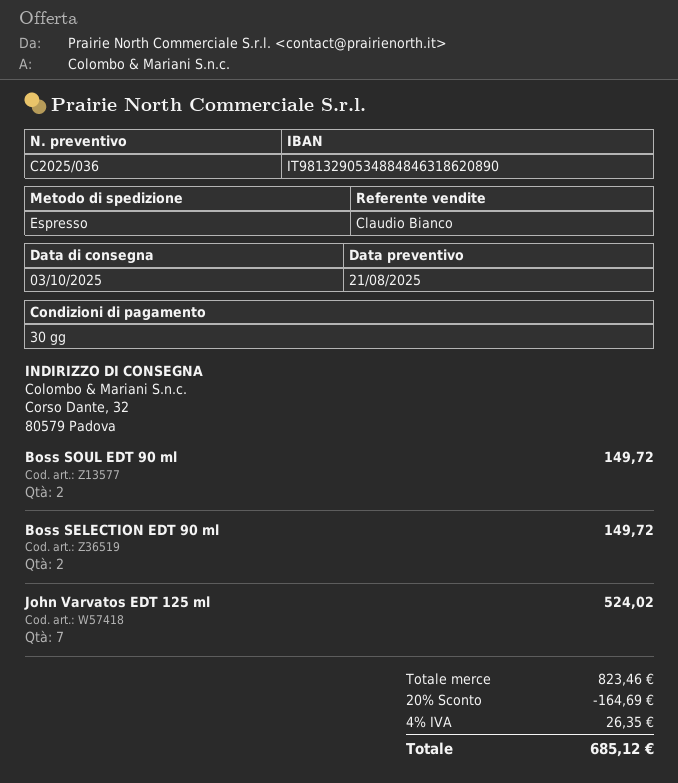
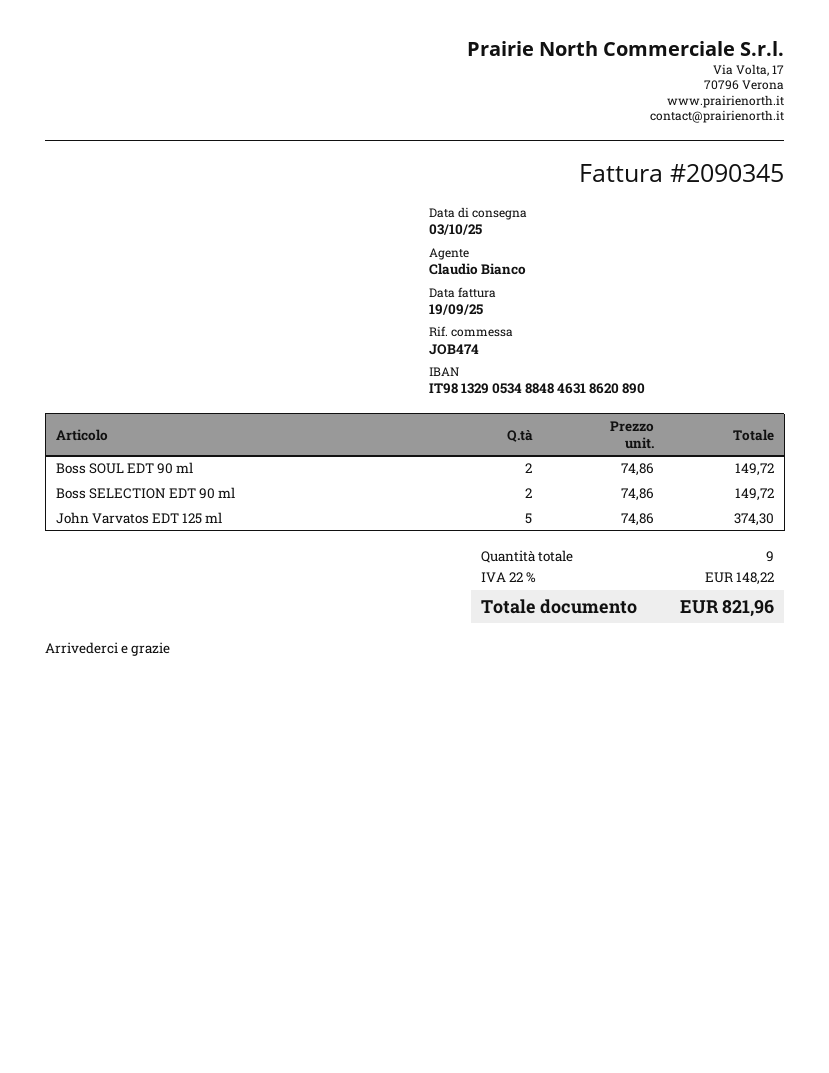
John Varvatos EDT 125 ml: 7 for 524.02 -> 5 for 374.30
discount: 20% = 164.69 -> none
tax: 4% = 26.35 -> 22% = 148.22
total: 685.12 -> 821.96

